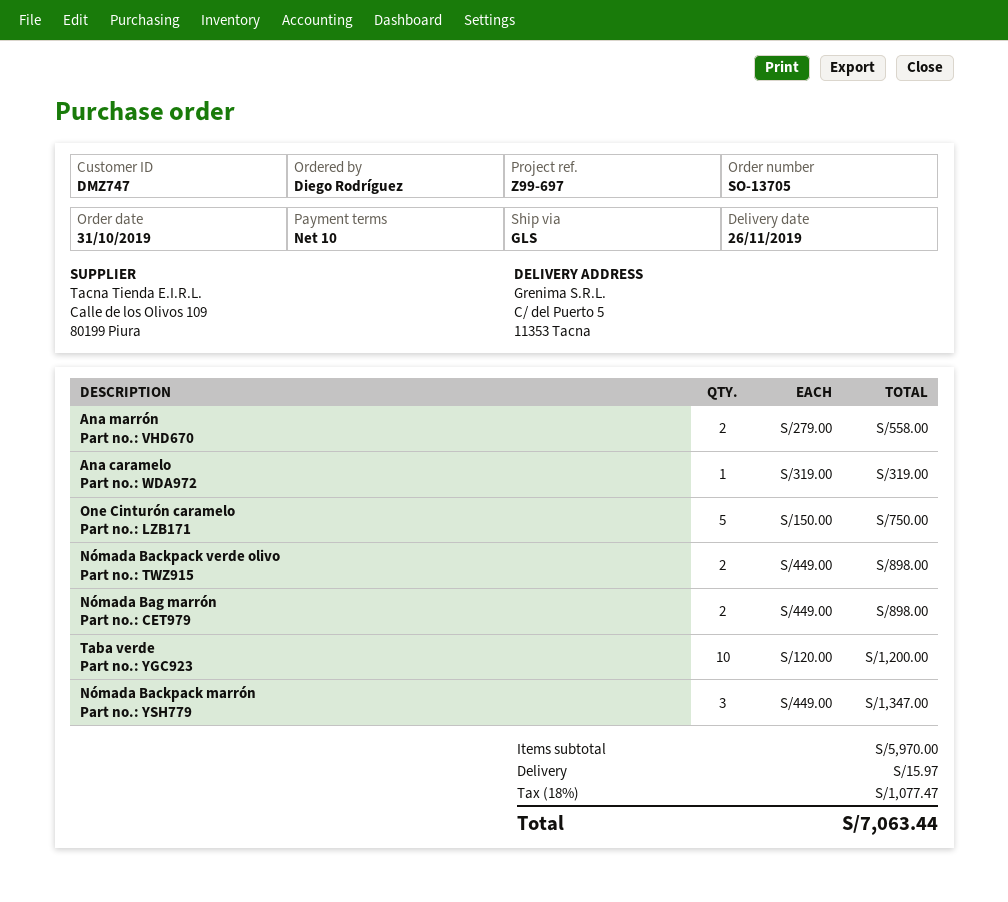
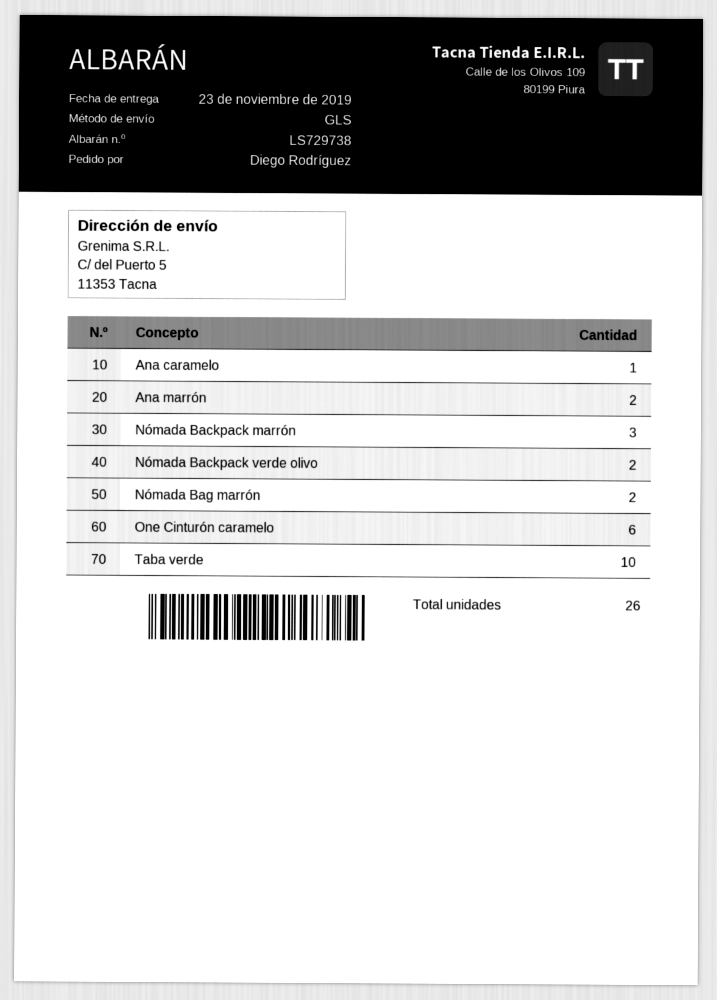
delivery date: 2019-11-26 -> 2019-11-23
One Cinturón caramelo: 5 -> 6

